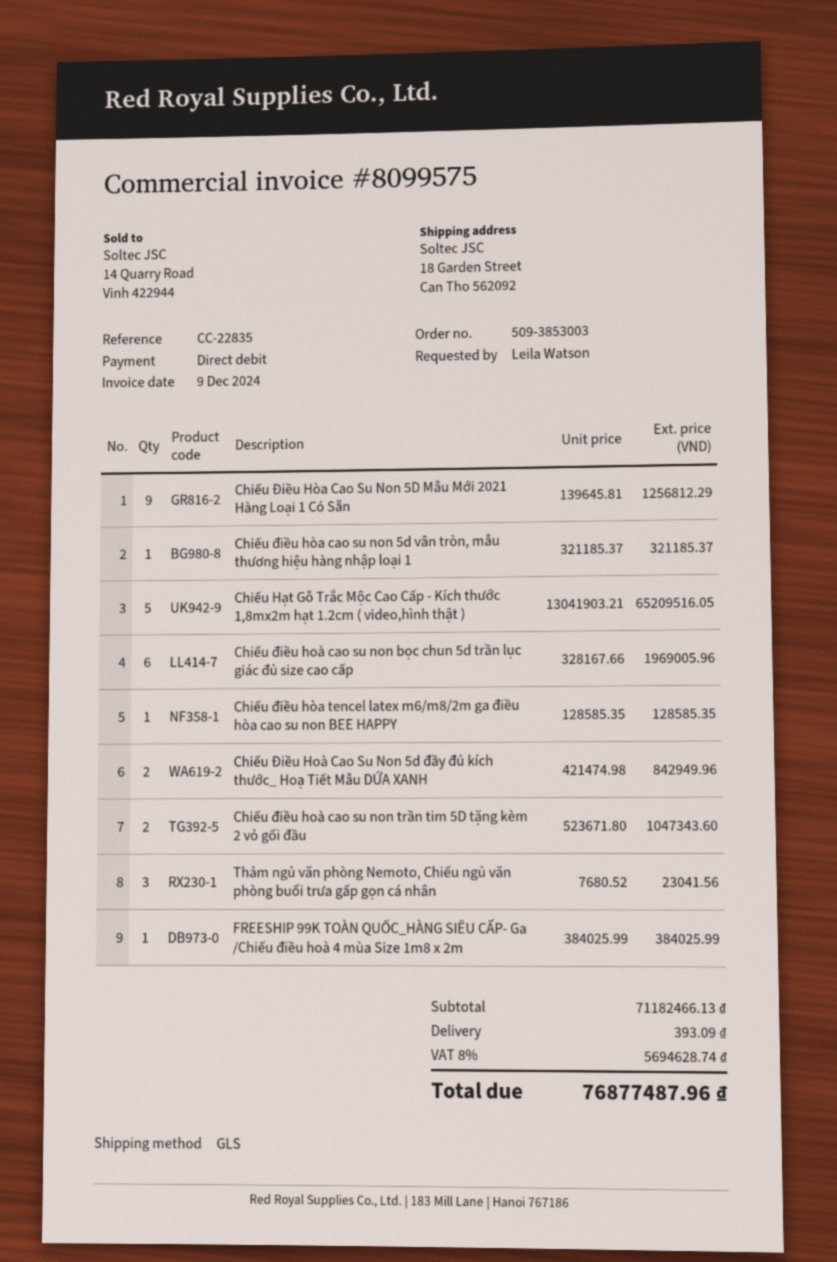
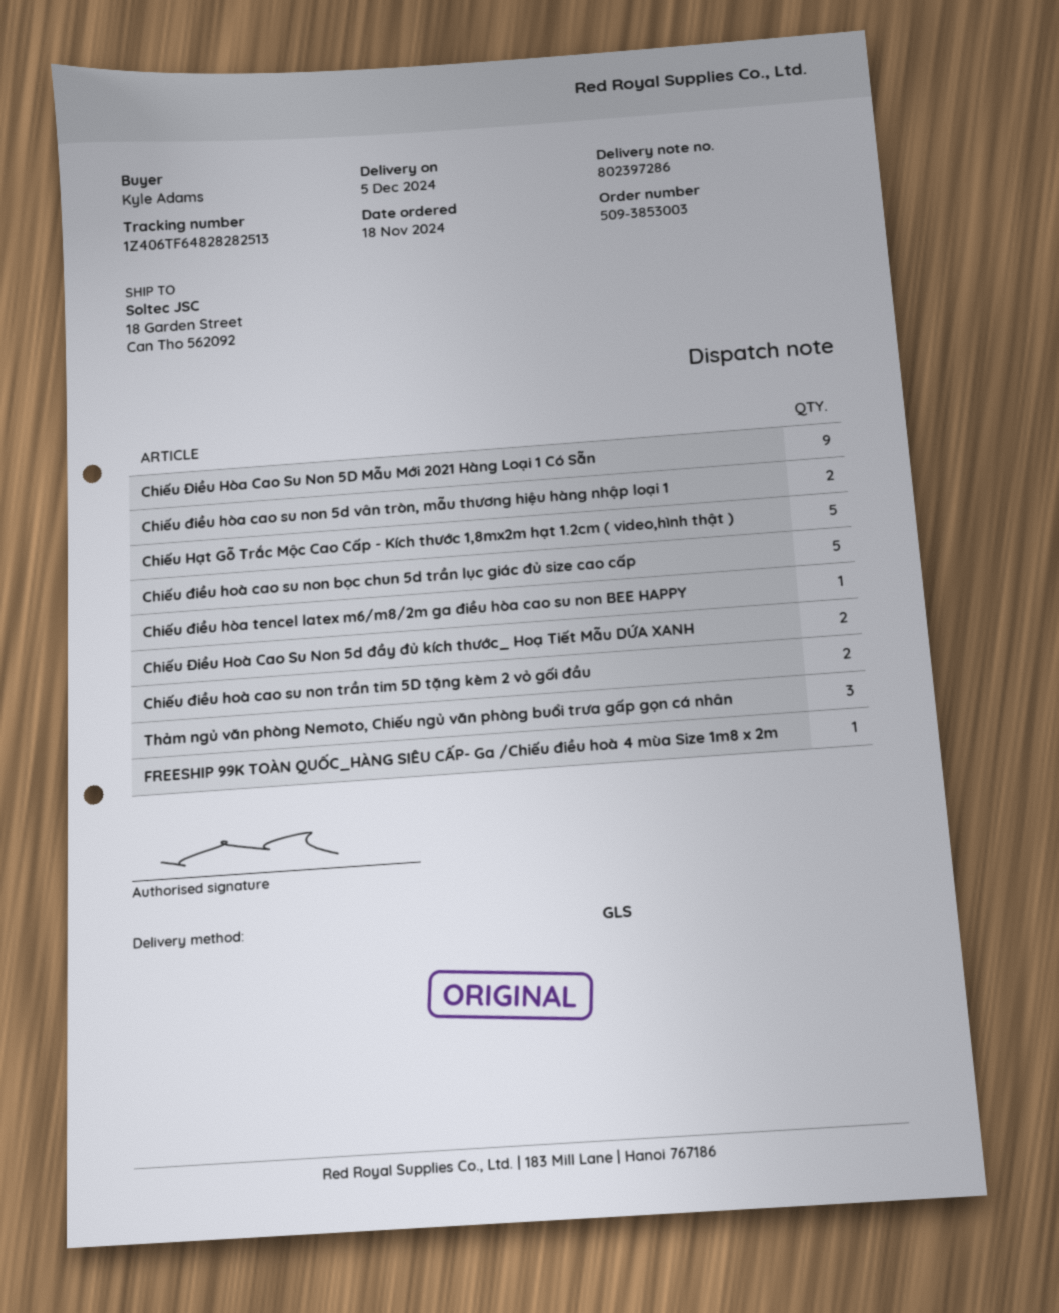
ordered by: Leila Watson -> Kyle Adams
Chiếu điều hòa cao su non 5d vân tròn, mẫu thương hiệu hàng nhập loại 1: 1 -> 2
Chiếu điều hoà cao su non bọc chun 5d trần lục giác đủ size cao cấp: 6 -> 5

